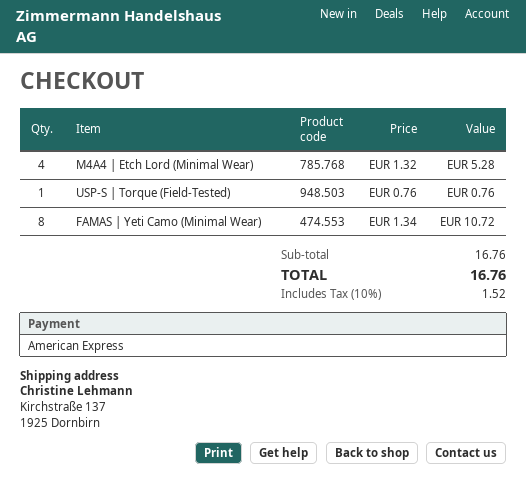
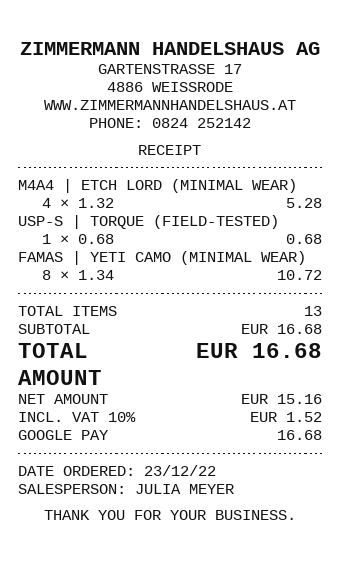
payment method: American Express -> Google Pay
USP-S | Torque (Field-Tested): 1 x 0.76 = 0.76 -> 1 x 0.68 = 0.68
subtotal: 16.76 -> 16.68
total: 16.76 -> 16.68

